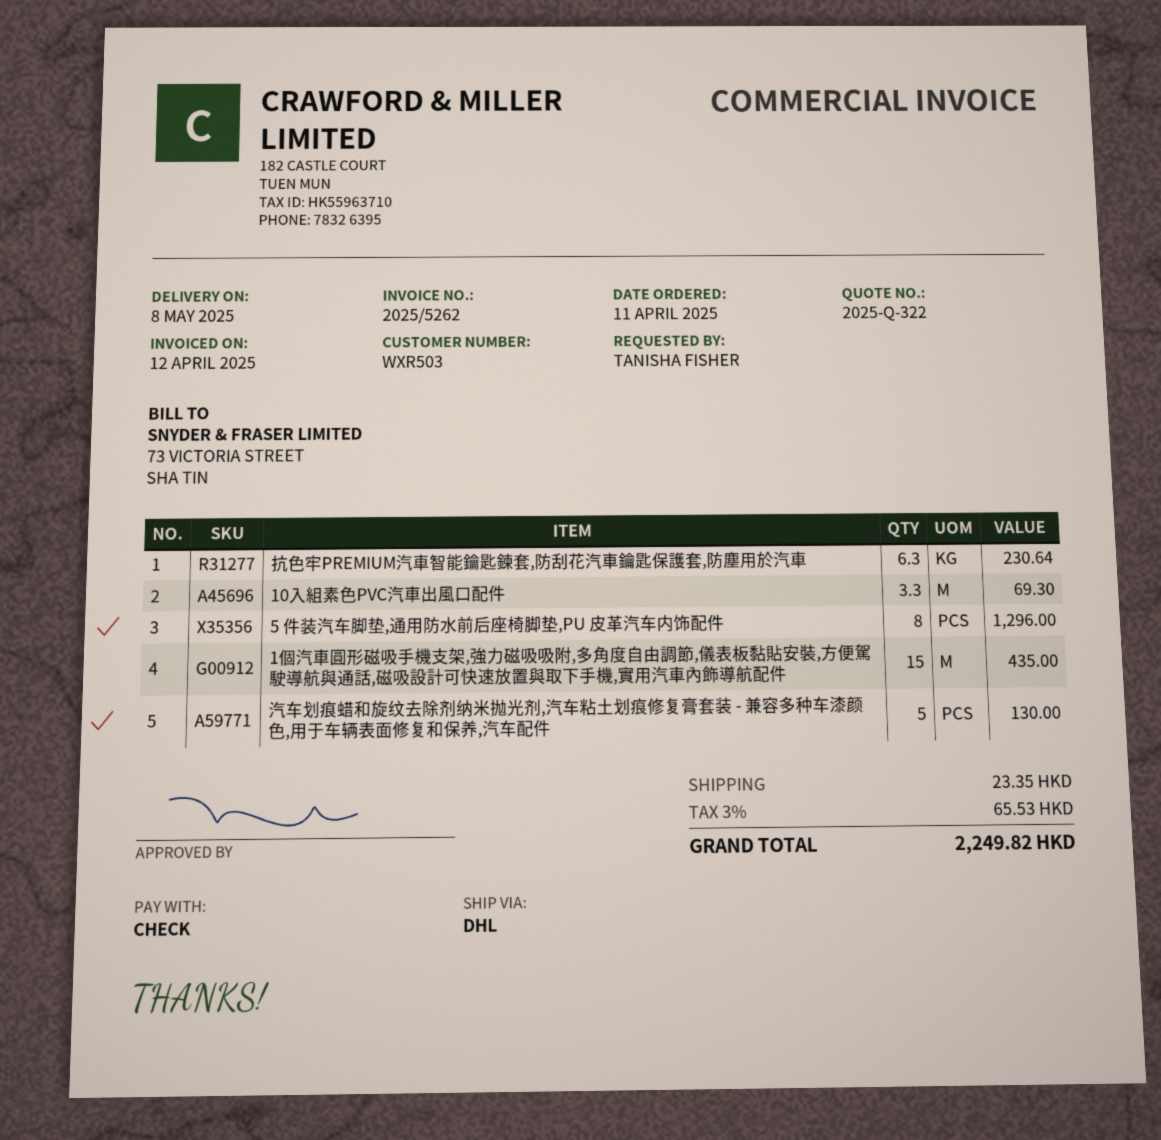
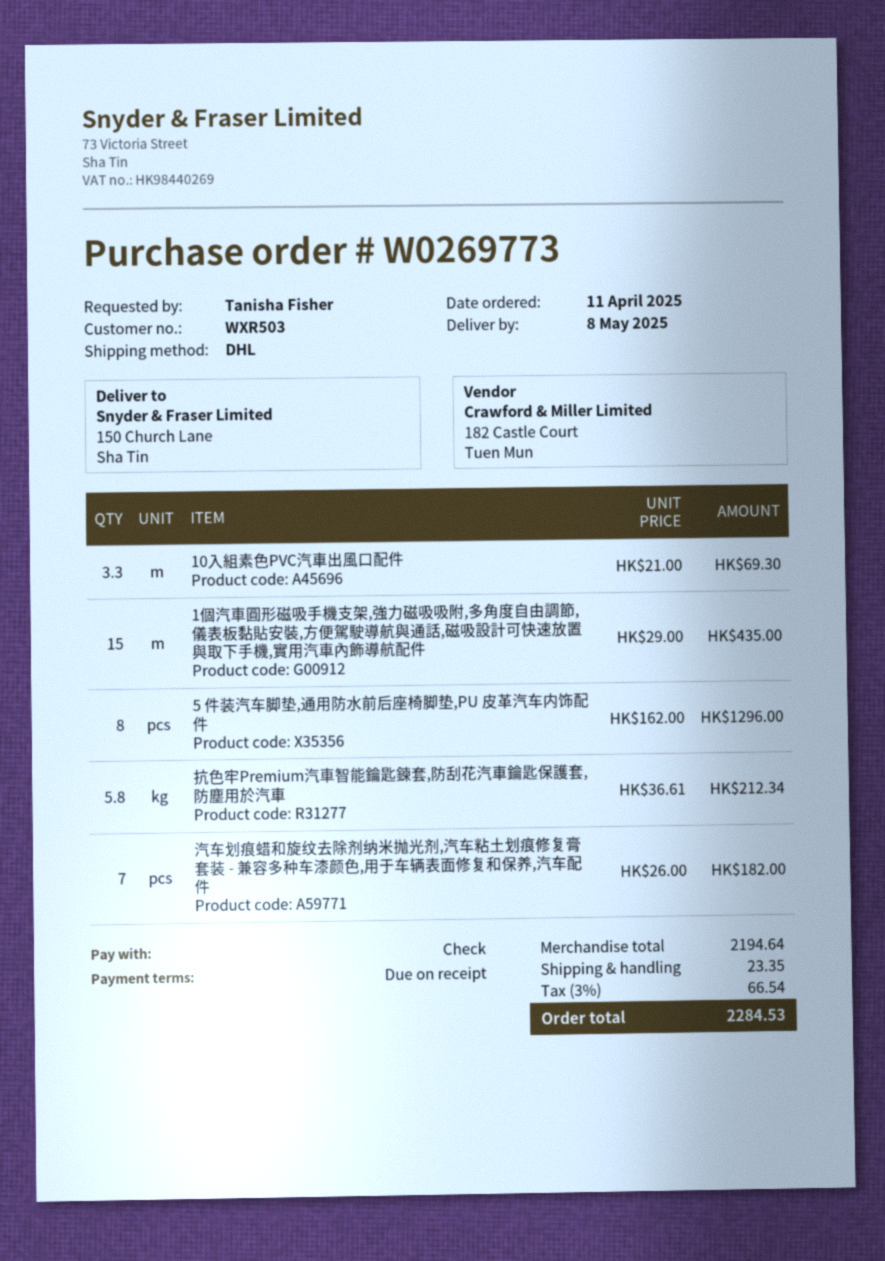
抗色牢PREMIUM汽車智能鑰匙鍊套,防刮花汽車鑰匙保護套,防塵用於汽車: 6.3 for 230.64 -> 5.8 for 212.34
汽车划痕蜡和旋纹去除剂纳米抛光剂,汽车粘土划痕修复膏套装 - 兼容多种车漆颜色,用于车辆表面修复和保养,汽车配件: 5 for 130.00 -> 7 for 182.00
tax: 3% = 65.53 -> 3% = 66.54
total: 2249.82 -> 2284.53

